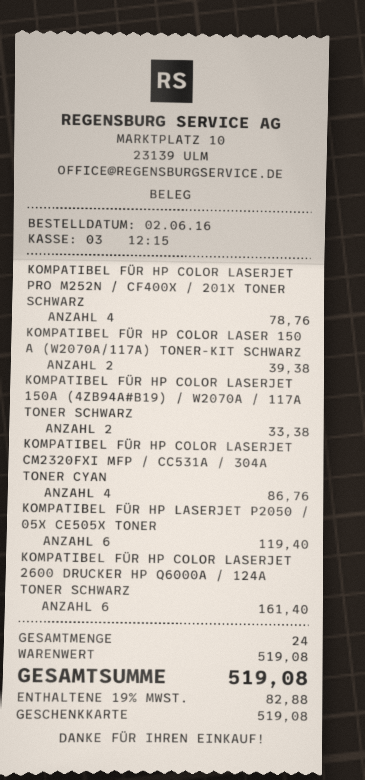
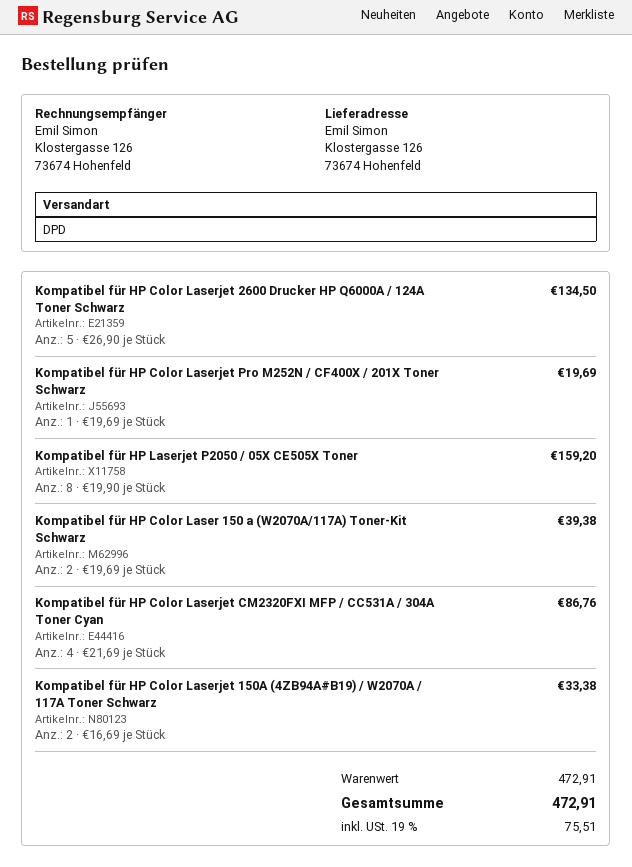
KOMPATIBEL FÜR HP COLOR LASERJET PRO M252N / CF400X / 201X TONER SCHWARZ: 4 for 78.76 -> 1 for 19.69
KOMPATIBEL FÜR HP LASERJET P2050 / 05X CE505X TONER: 6 for 119.40 -> 8 for 159.20
KOMPATIBEL FÜR HP COLOR LASERJET 2600 DRUCKER HP Q6000A / 124A TONER SCHWARZ: 6 for 161.40 -> 5 for 134.50
subtotal: 519.08 -> 472.91
tax: 19% = 82.88 -> 19% = 75.51
total: 519.08 -> 472.91

